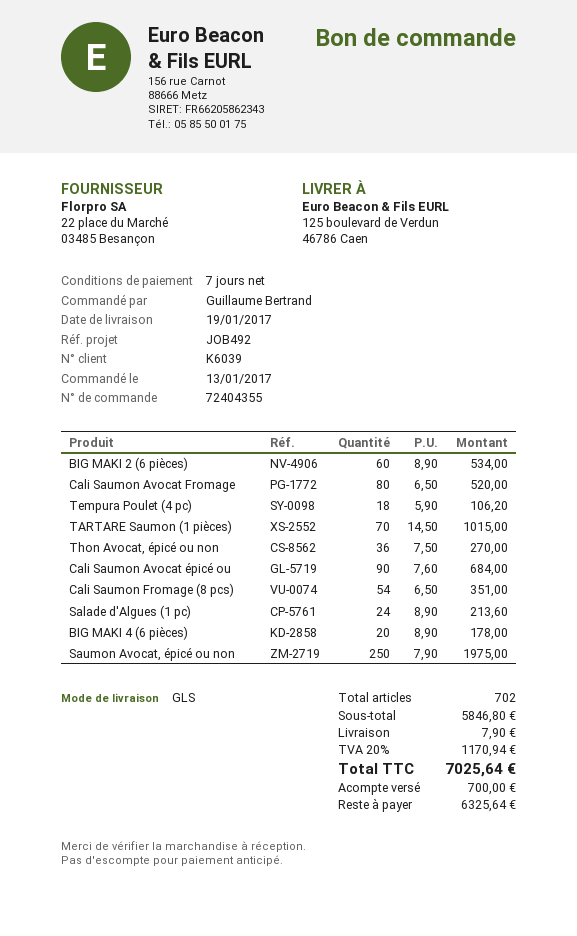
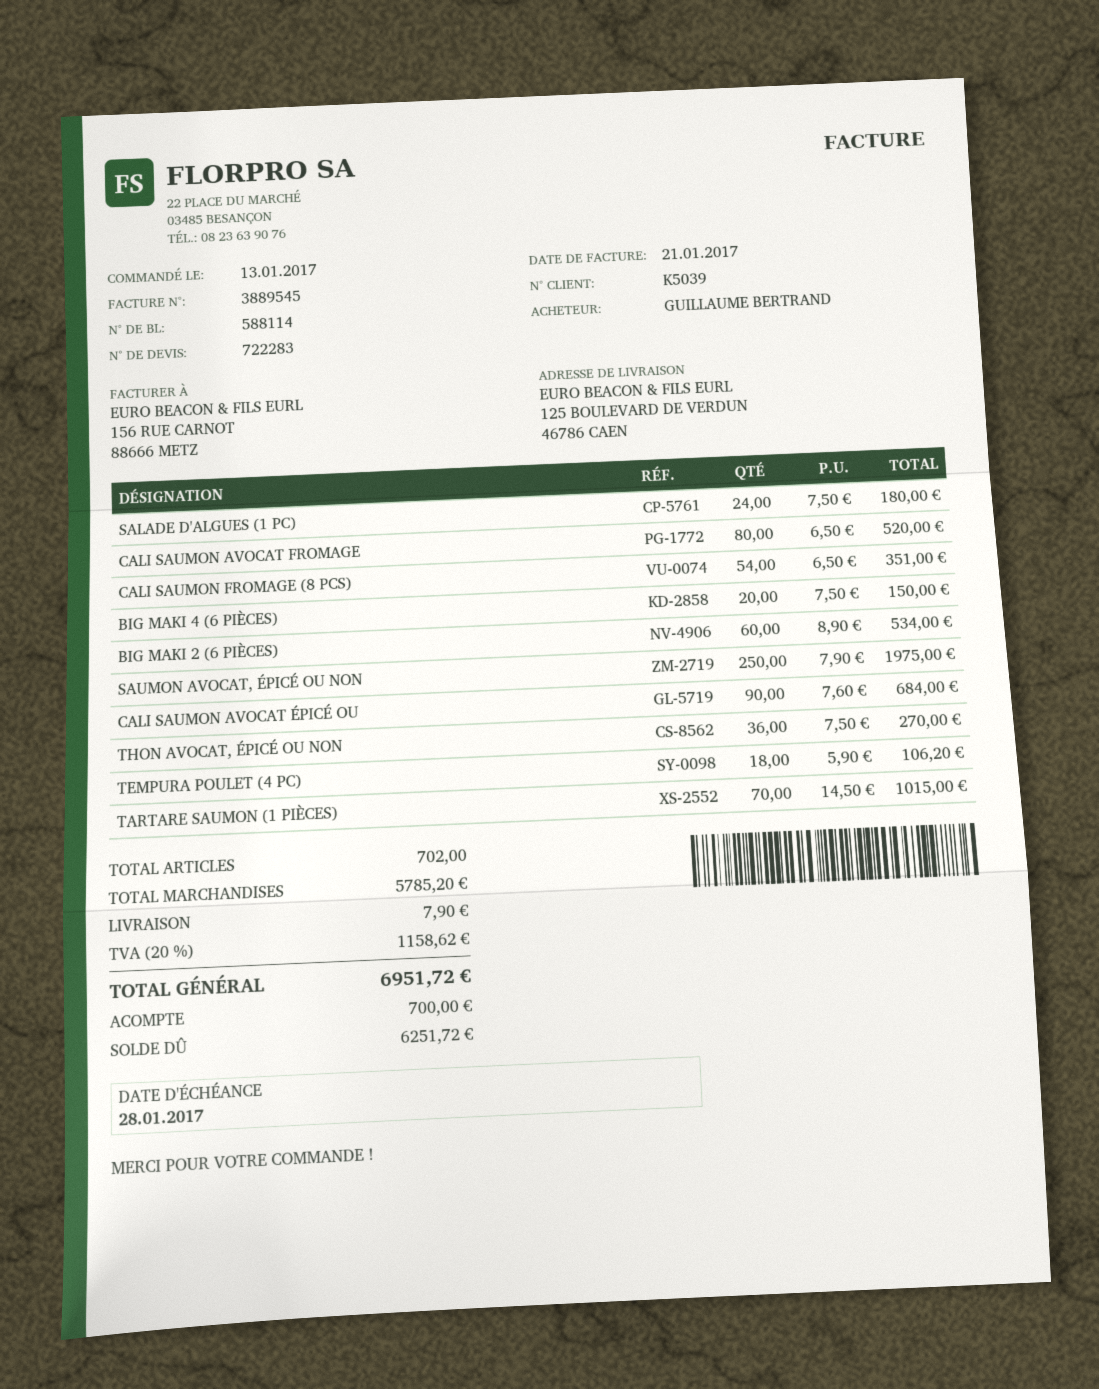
customer number: K6039 -> K5039
Salade d'Algues (1 pc): 24 x 8.90 = 213.60 -> 24 x 7.50 = 180.00
BIG MAKI 4 (6 pièces): 20 x 8.90 = 178.00 -> 20 x 7.50 = 150.00
subtotal: 5846.80 -> 5785.20
tax: 20% = 1170.94 -> 20% = 1158.62
total: 7025.64 -> 6951.72
balance: 6325.64 -> 6251.72

